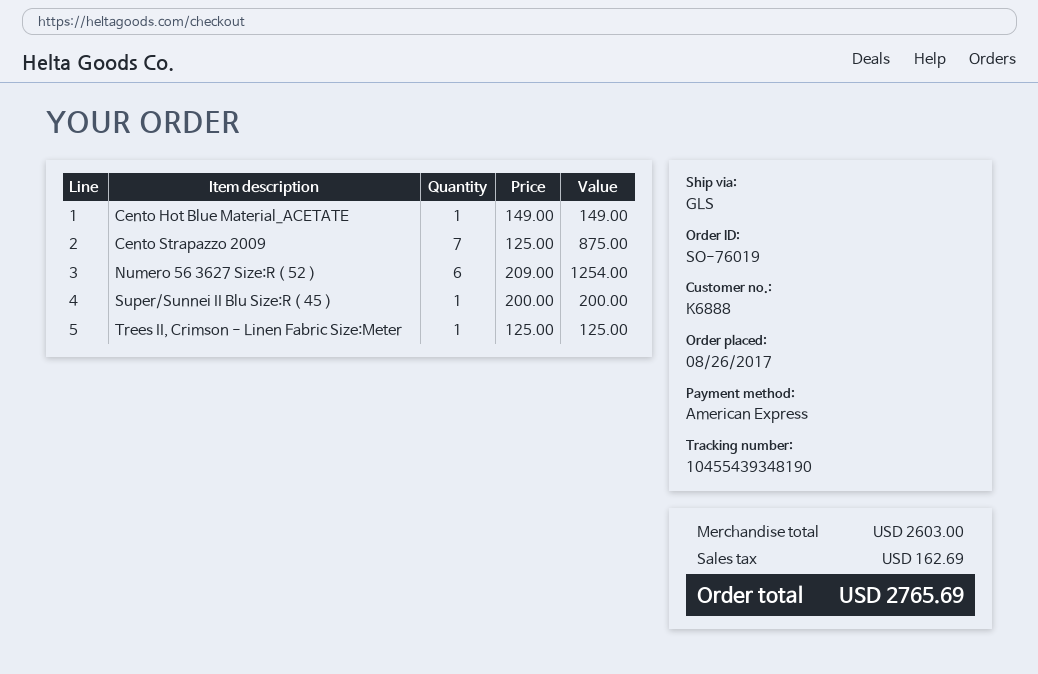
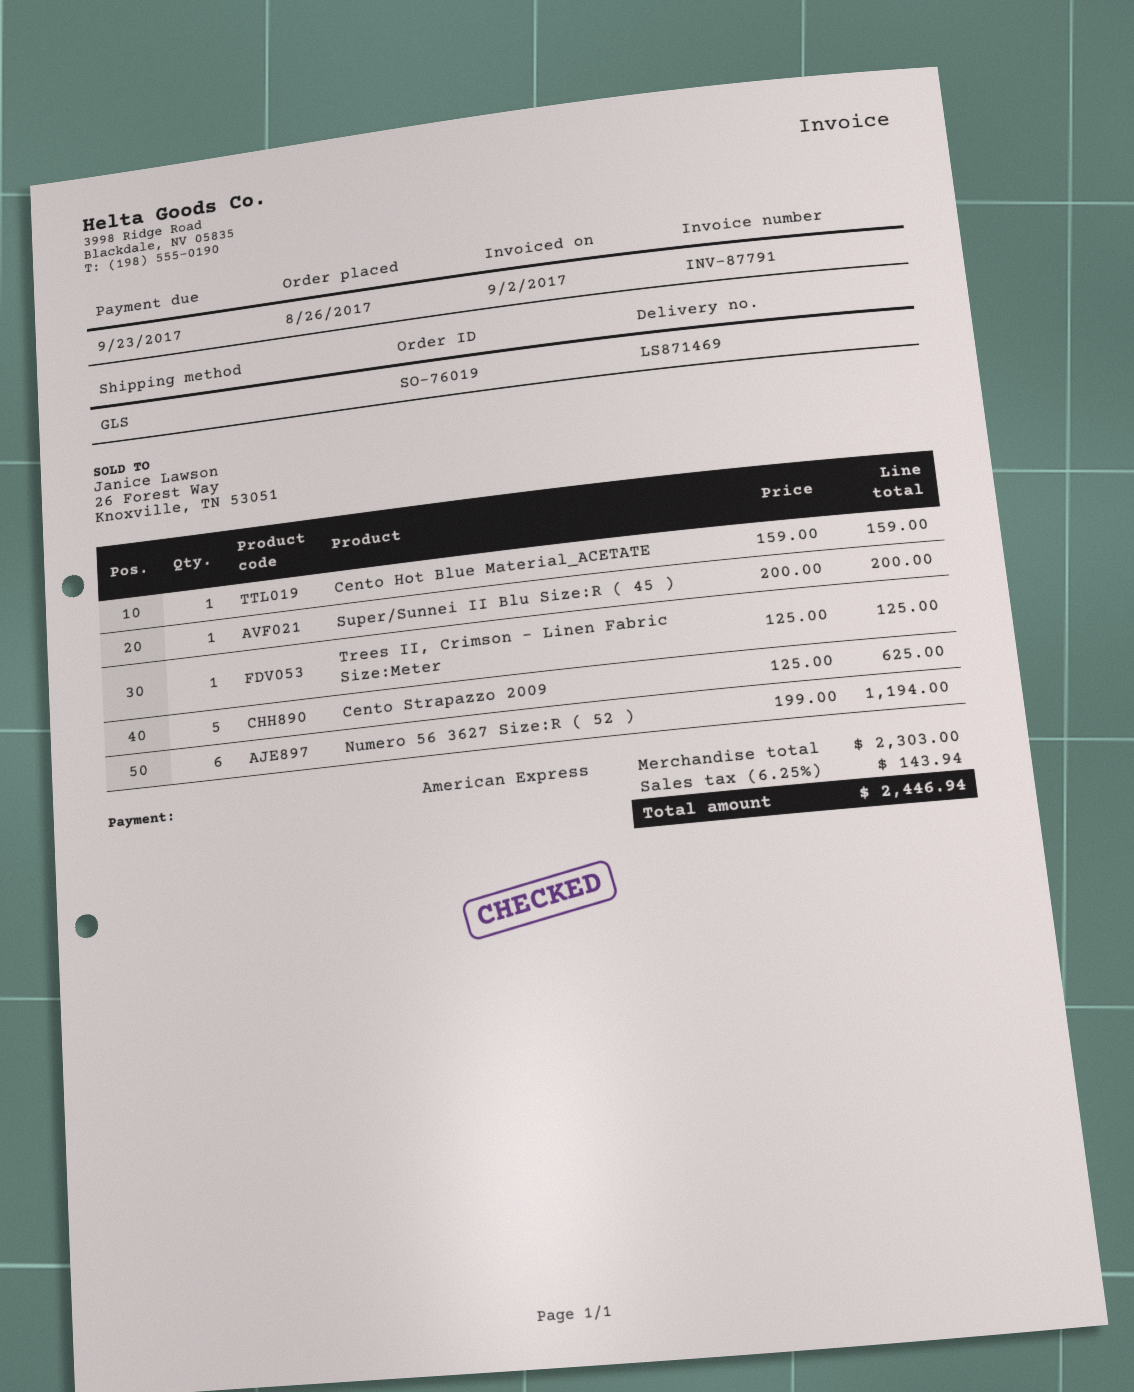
Cento Hot Blue Material_ACETATE: 1 x 149.00 = 149.00 -> 1 x 159.00 = 159.00
Cento Strapazzo 2009: 7 x 125.00 = 875.00 -> 5 x 125.00 = 625.00
Numero 56 3627 Size:R ( 52 ): 6 x 209.00 = 1254.00 -> 6 x 199.00 = 1194.00
subtotal: 2603.00 -> 2303.00
tax: 162.69 -> 143.94
total: 2765.69 -> 2446.94

